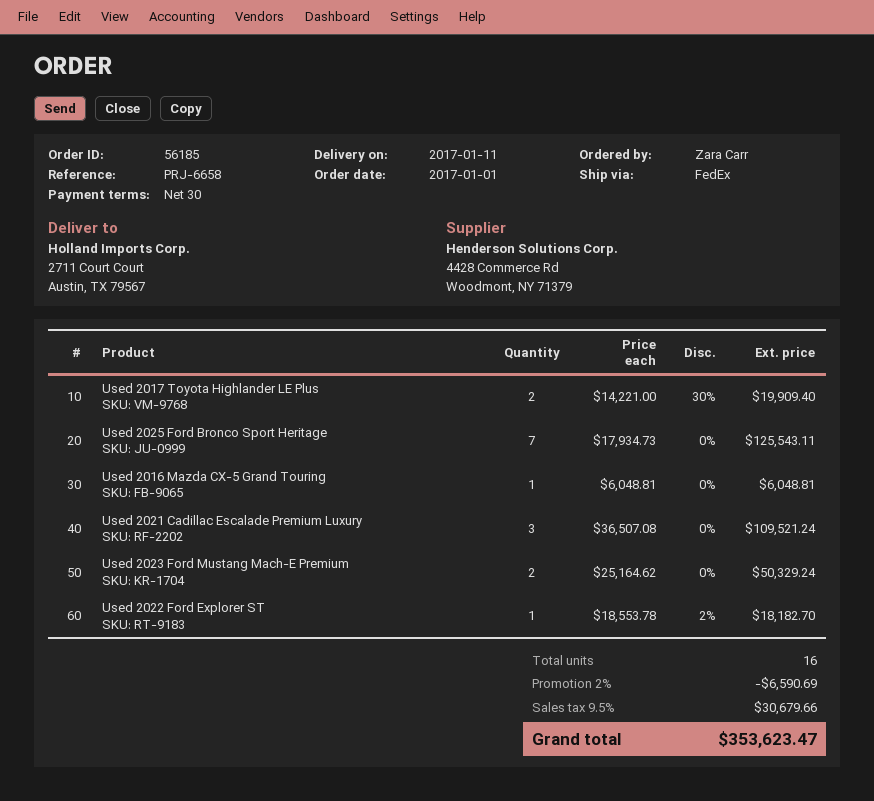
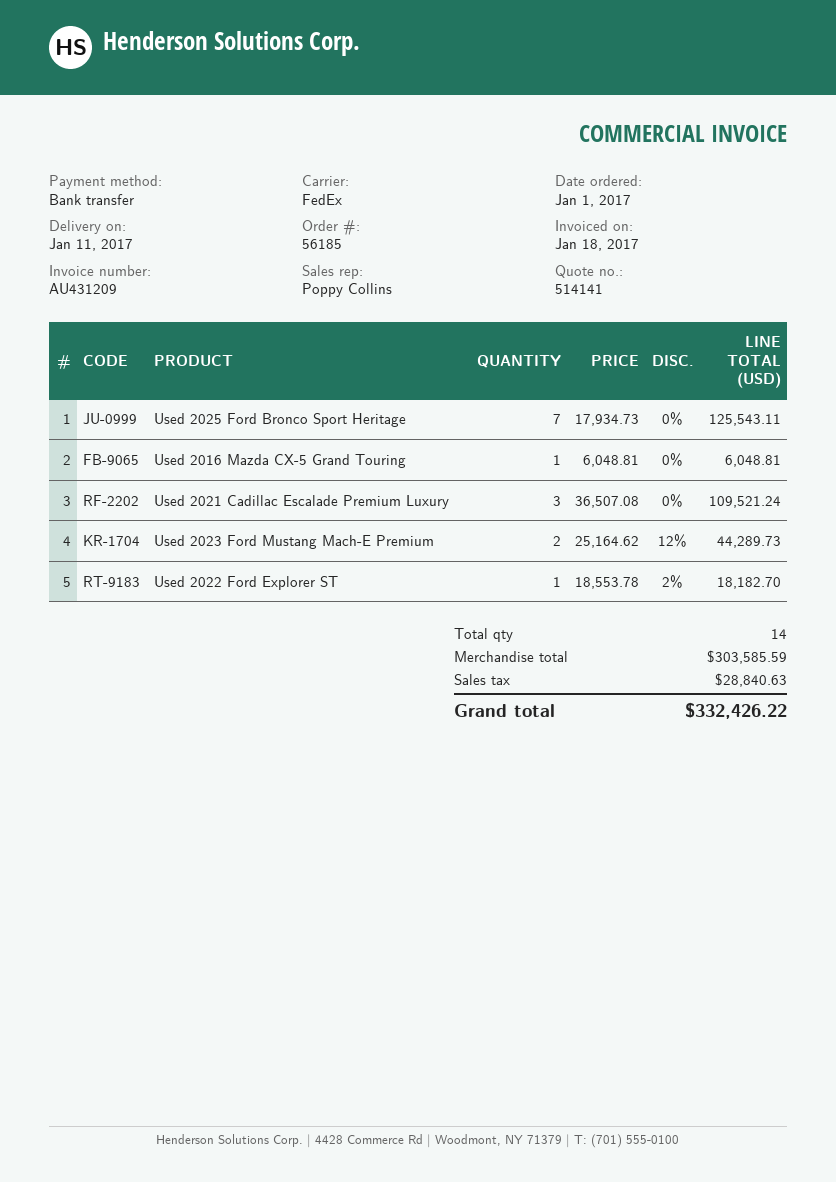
Used 2017 Toyota Highlander LE Plus: 2 x 14221.00 - 30% = 19909.40 -> none
Used 2023 Ford Mustang Mach-E Premium: 2 x 25164.62 = 50329.24 -> 2 x 25164.62 - 12% = 44289.73
total quantity: 16 -> 14
discount: 2% = 6590.69 -> none
tax: 30679.66 -> 28840.63
total: 353623.47 -> 332426.22

